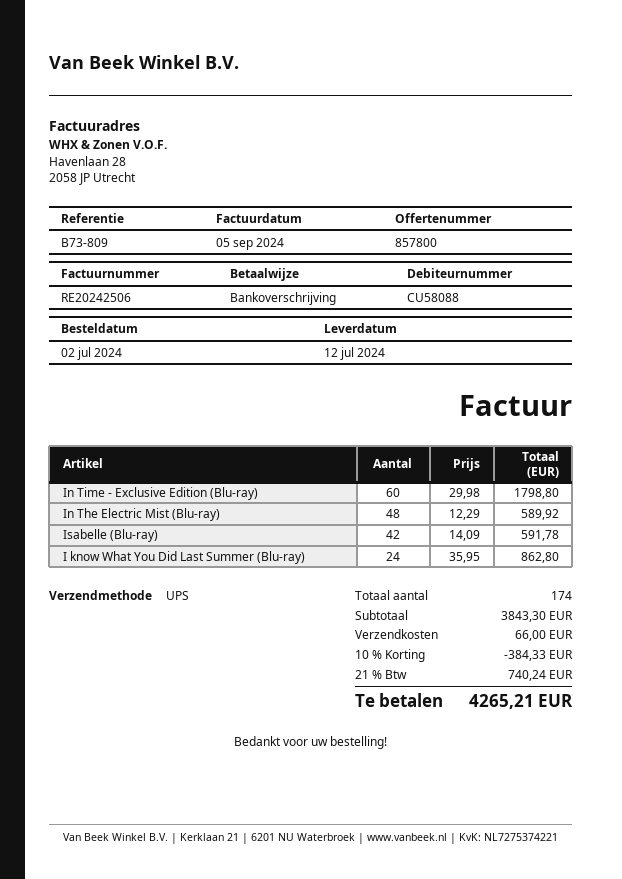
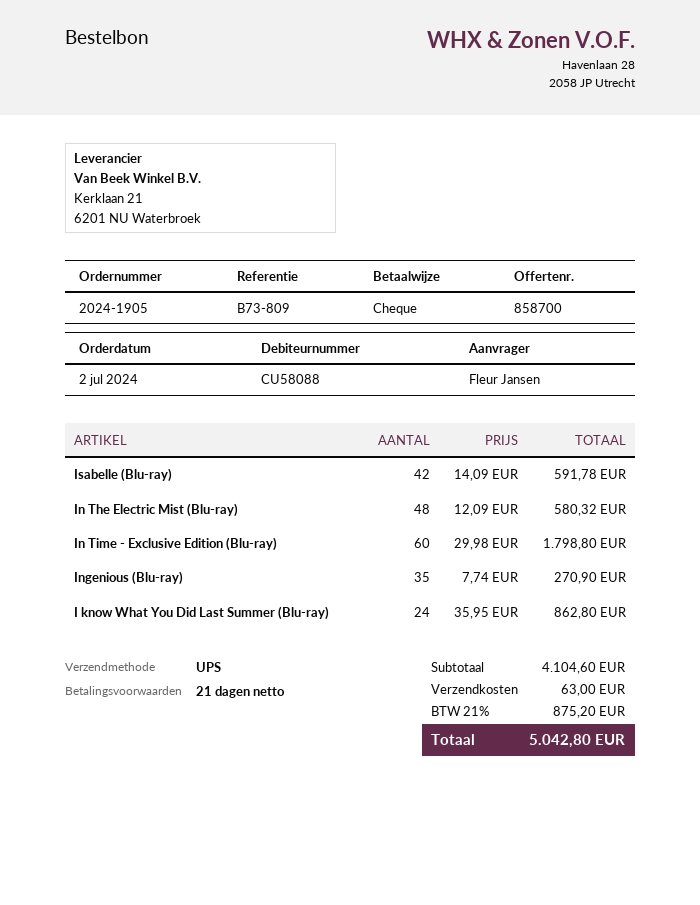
quote number: 857800 -> 858700
payment method: bank transfer -> cheque
In The Electric Mist (Blu-ray): 48 x 12.29 = 589.92 -> 48 x 12.09 = 580.32
Ingenious (Blu-ray): none -> 35 x 7.74 = 270.90
subtotal: 3843.30 -> 4104.60
discount: 10% = 384.33 -> none
shipping: 66.00 -> 63.00
tax: 21% = 740.24 -> 21% = 875.20
total: 4265.21 -> 5042.80

